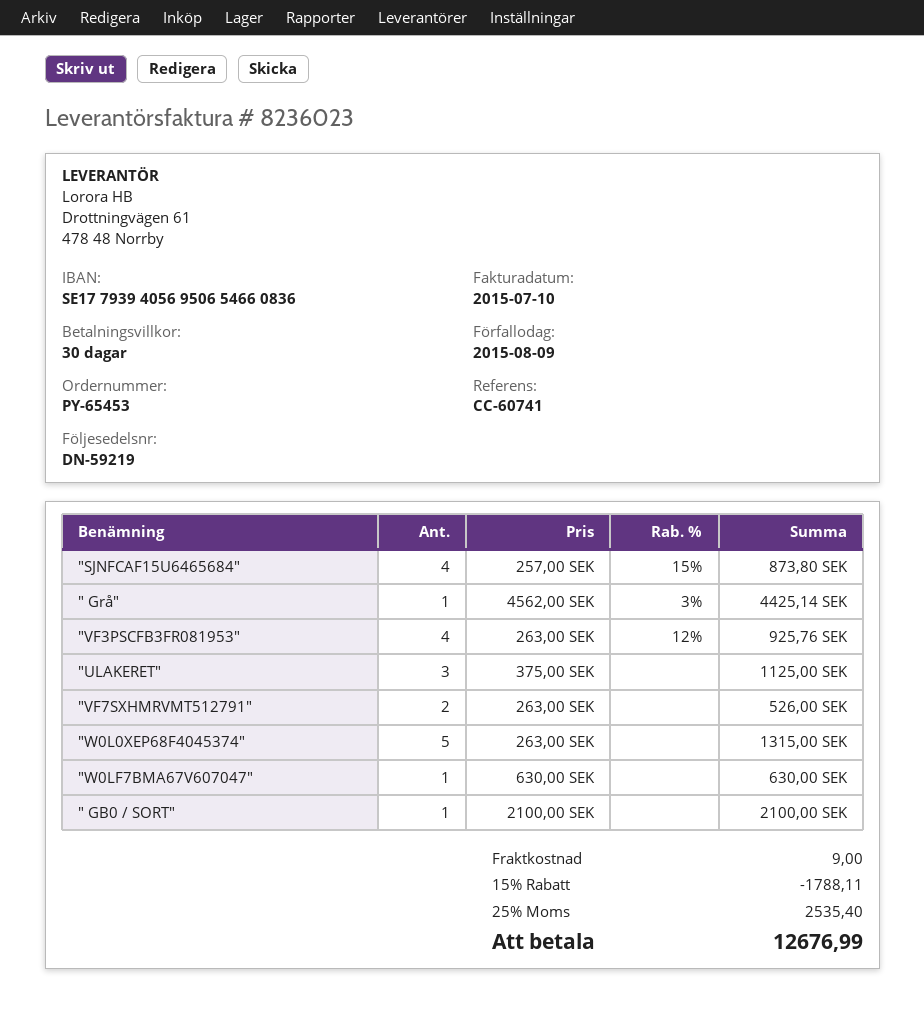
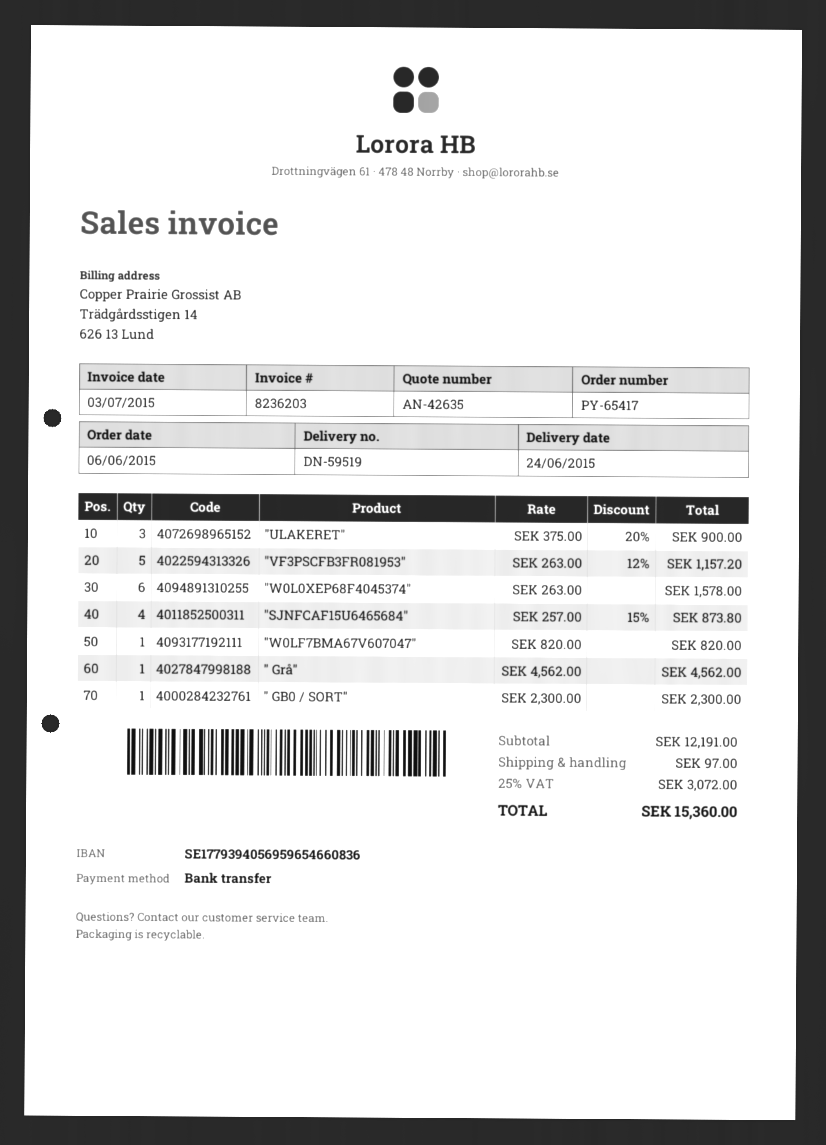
order number: PY-65453 -> PY-65417
delivery note number: DN-59219 -> DN-59519
invoice number: 8236023 -> 8236203
invoice date: 2015-07-10 -> 2015-07-03
bank account: SE1779394056950654660836 -> SE1779394056959654660836
" Grå": 1 x 4562.00 - 3% = 4425.14 -> 1 x 4562.00 = 4562.00
"VF3PSCFB3FR081953": 4 x 263.00 - 12% = 925.76 -> 5 x 263.00 - 12% = 1157.20
"ULAKERET": 3 x 375.00 = 1125.00 -> 3 x 375.00 - 20% = 900.00
"VF7SXHMRVMT512791": 2 x 263.00 = 526.00 -> none
"W0L0XEP68F4045374": 5 x 263.00 = 1315.00 -> 6 x 263.00 = 1578.00
"W0LF7BMA67V607047": 1 x 630.00 = 630.00 -> 1 x 820.00 = 820.00
" GB0 / SORT": 1 x 2100.00 = 2100.00 -> 1 x 2300.00 = 2300.00
discount: 15% = 1788.11 -> none
shipping: 9.00 -> 97.00
tax: 25% = 2535.40 -> 25% = 3072.00
total: 12676.99 -> 15360.00

